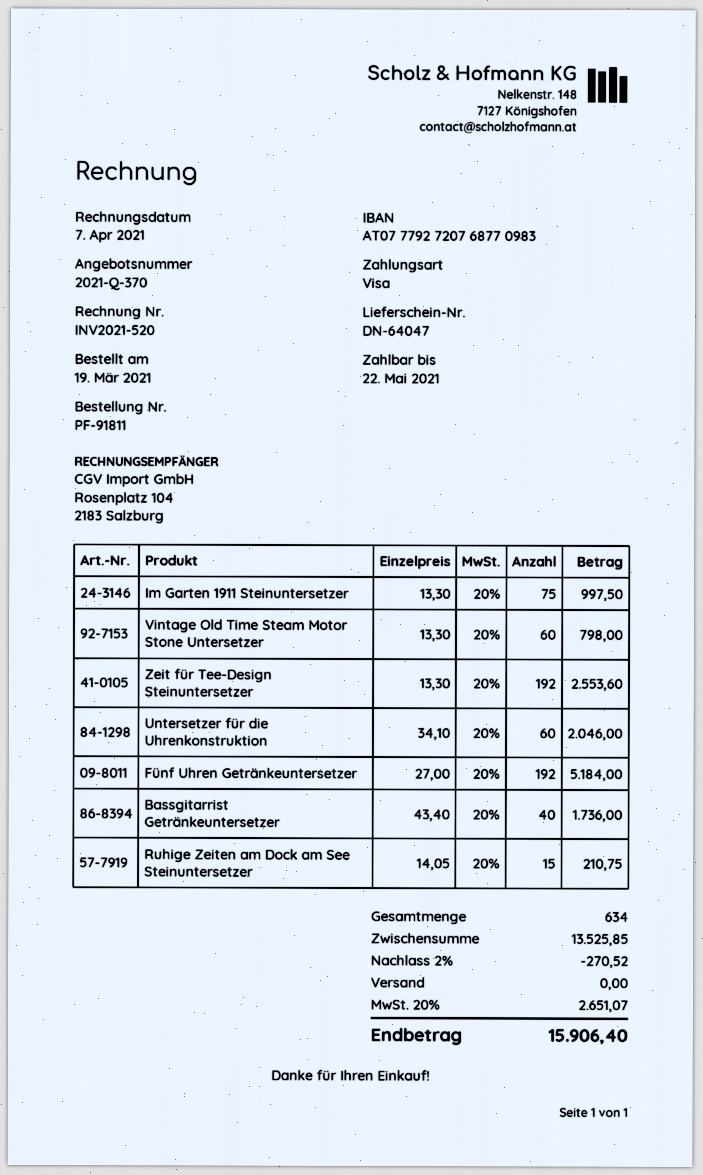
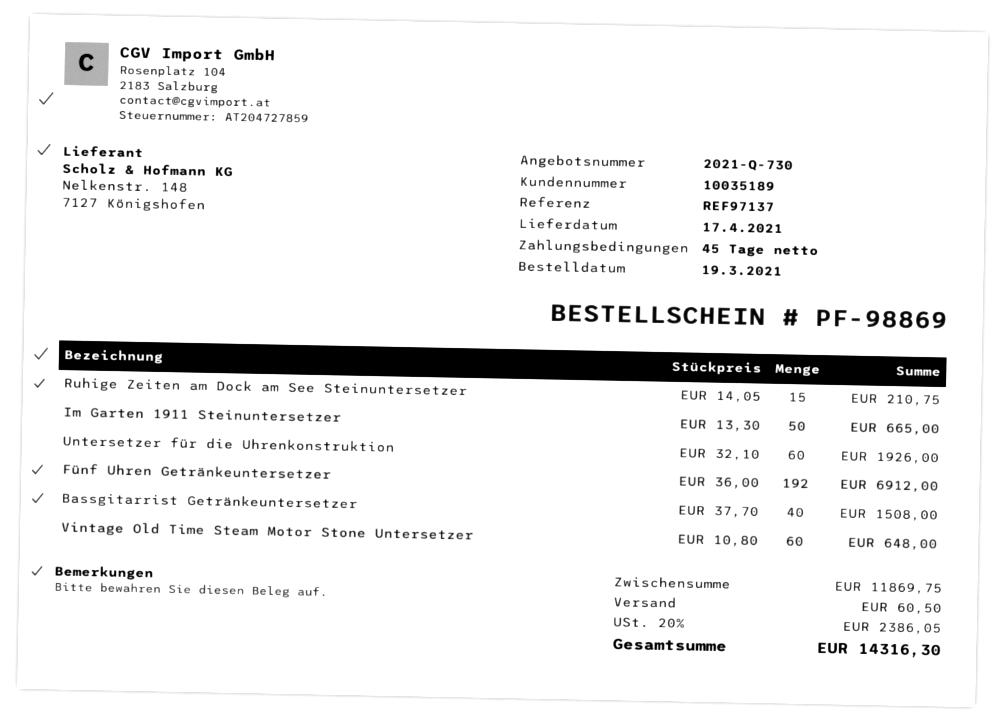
quote number: 2021-Q-370 -> 2021-Q-730
order number: PF-91811 -> PF-98869
Im Garten 1911 Steinuntersetzer: 75 x 13.30 = 997.50 -> 50 x 13.30 = 665.00
Vintage Old Time Steam Motor Stone Untersetzer: 60 x 13.30 = 798.00 -> 60 x 10.80 = 648.00
Zeit für Tee-Design Steinuntersetzer: 192 x 13.30 = 2553.60 -> none
Untersetzer für die Uhrenkonstruktion: 60 x 34.10 = 2046.00 -> 60 x 32.10 = 1926.00
Fünf Uhren Getränkeuntersetzer: 192 x 27.00 = 5184.00 -> 192 x 36.00 = 6912.00
Bassgitarrist Getränkeuntersetzer: 40 x 43.40 = 1736.00 -> 40 x 37.70 = 1508.00
subtotal: 13525.85 -> 11869.75
discount: 2% = 270.52 -> none
shipping: 0.00 -> 60.50
tax: 20% = 2651.07 -> 20% = 2386.05
total: 15906.40 -> 14316.30

